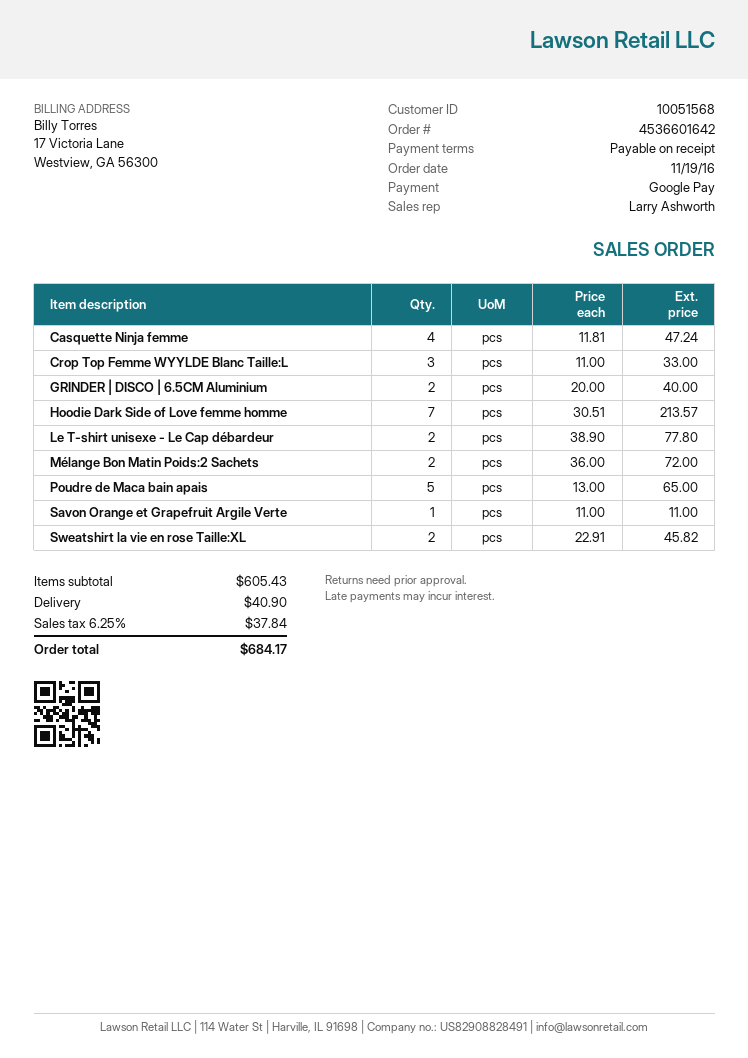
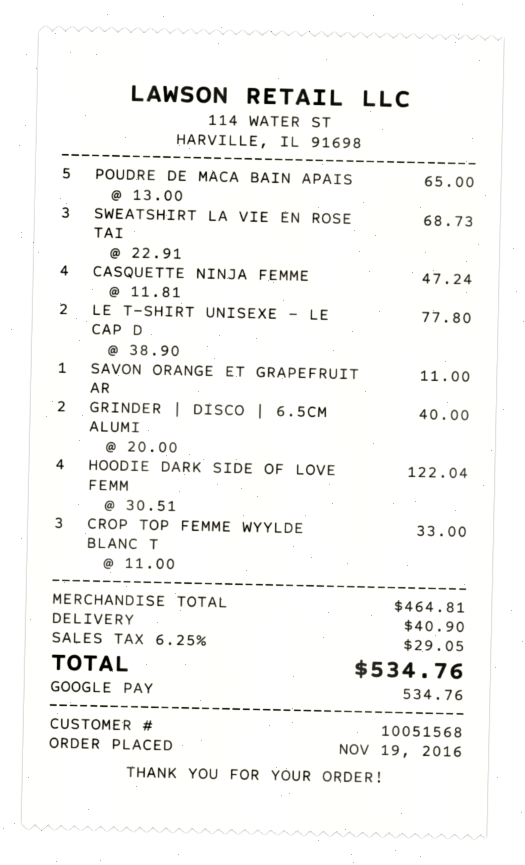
Hoodie Dark Side of Love femme homme: 7 x 30.51 = 213.57 -> 4 x 30.51 = 122.04
Mélange Bon Matin Poids:2 Sachets: 2 x 36.00 = 72.00 -> none
Sweatshirt la vie en rose Taille:XL: 2 x 22.91 = 45.82 -> 3 x 22.91 = 68.73
subtotal: 605.43 -> 464.81
tax: 6.25% = 37.84 -> 6.25% = 29.05
total: 684.17 -> 534.76

